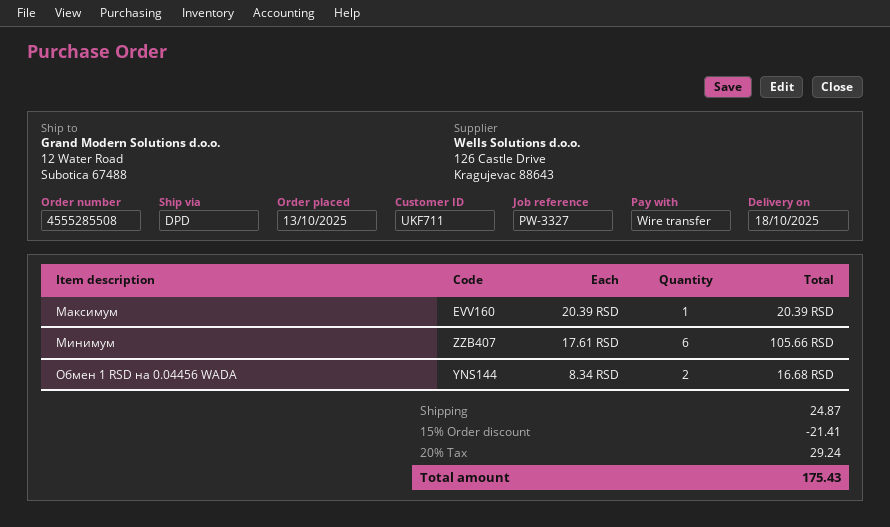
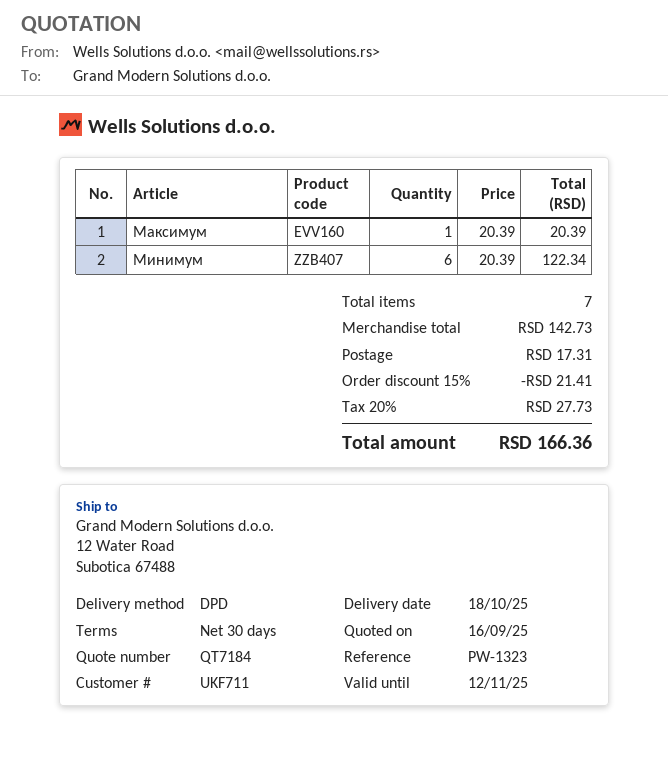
reference: PW-3327 -> PW-1323
Минимум: 6 x 17.61 = 105.66 -> 6 x 20.39 = 122.34
Обмен 1 RSD на 0.04456 WADA: 2 x 8.34 = 16.68 -> none
shipping: 24.87 -> 17.31
tax: 20% = 29.24 -> 20% = 27.73
total: 175.43 -> 166.36

